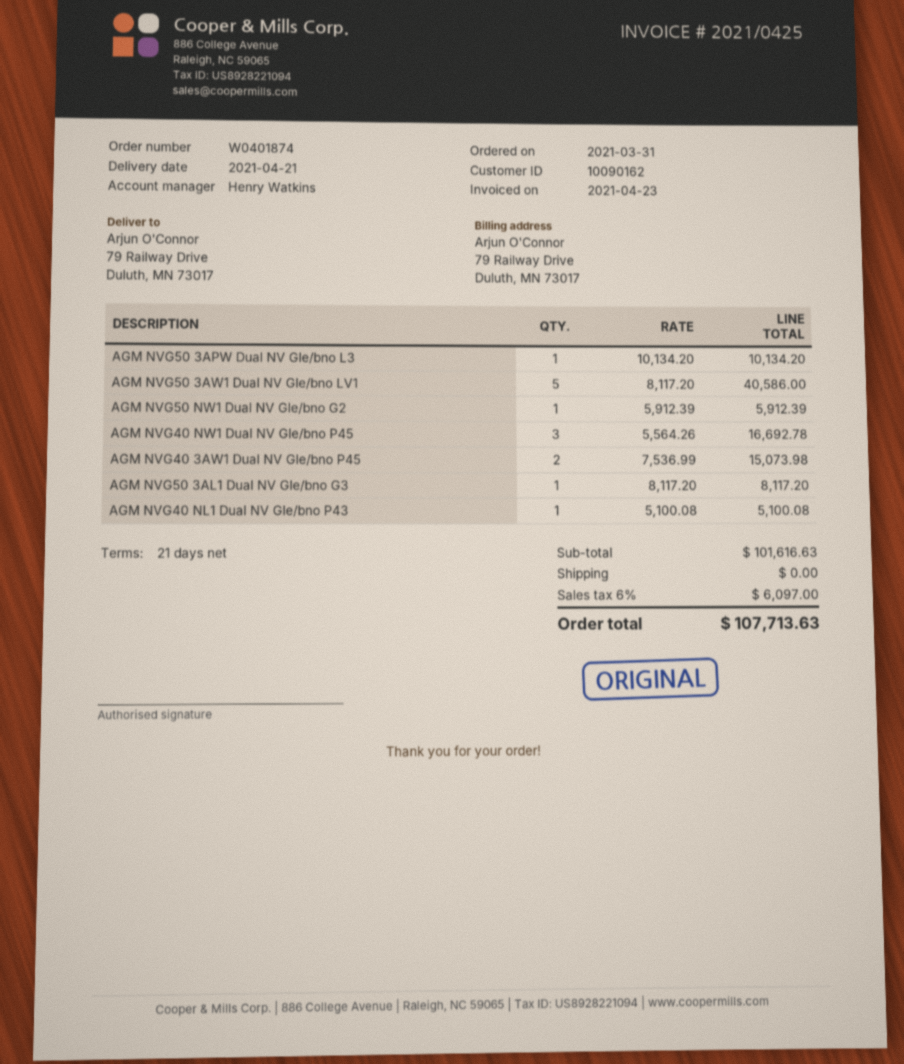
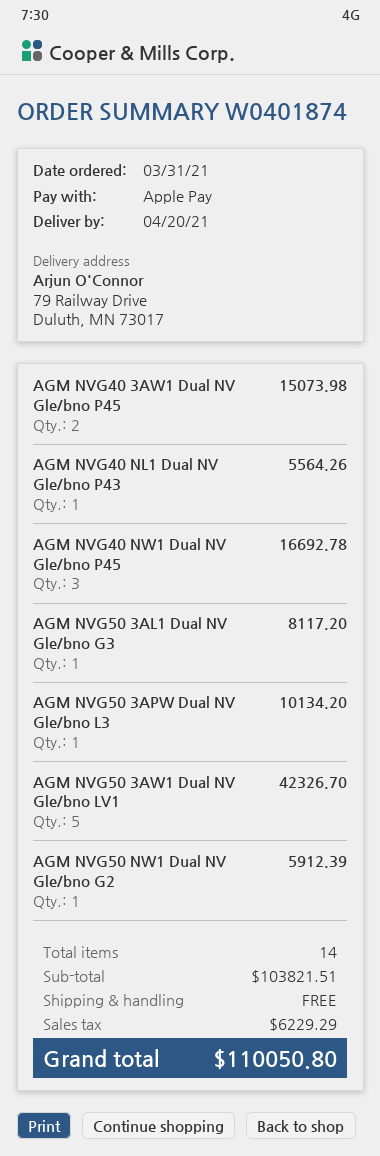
delivery date: 2021-04-21 -> 2021-04-20
AGM NVG50 3AW1 Dual NV Gle/bno LV1: 5 for 40586.00 -> 5 for 42326.70
AGM NVG40 NL1 Dual NV Gle/bno P43: 1 for 5100.08 -> 1 for 5564.26
subtotal: 101616.63 -> 103821.51
tax: 6097.00 -> 6229.29
total: 107713.63 -> 110050.80

